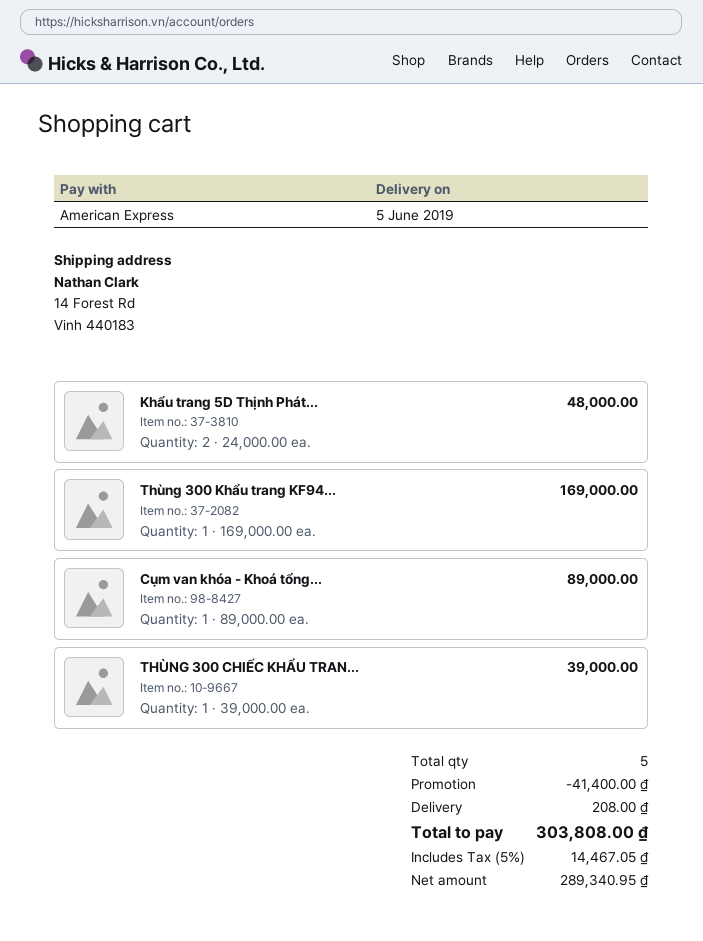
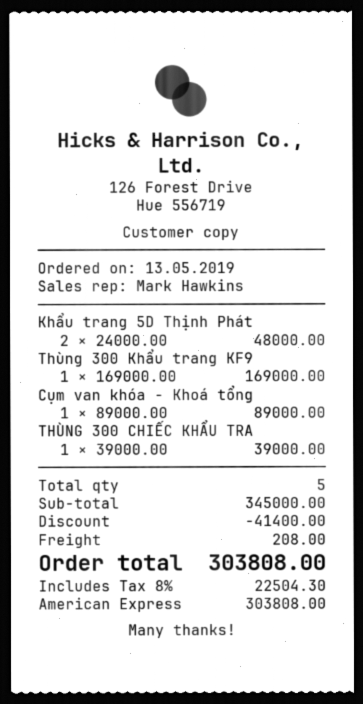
tax: 5% = 14467.05 -> 8% = 22504.30

